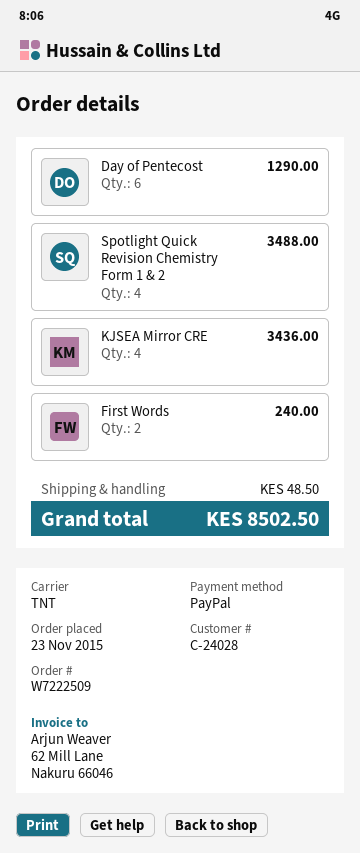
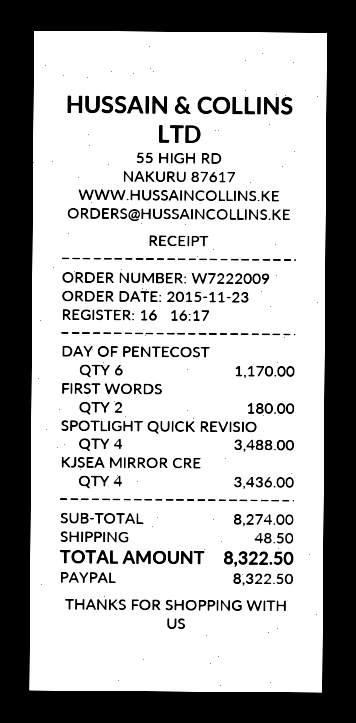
order number: W7222509 -> W7222009
Day of Pentecost: 6 for 1290.00 -> 6 for 1170.00
First Words: 2 for 240.00 -> 2 for 180.00
total: 8502.50 -> 8322.50

